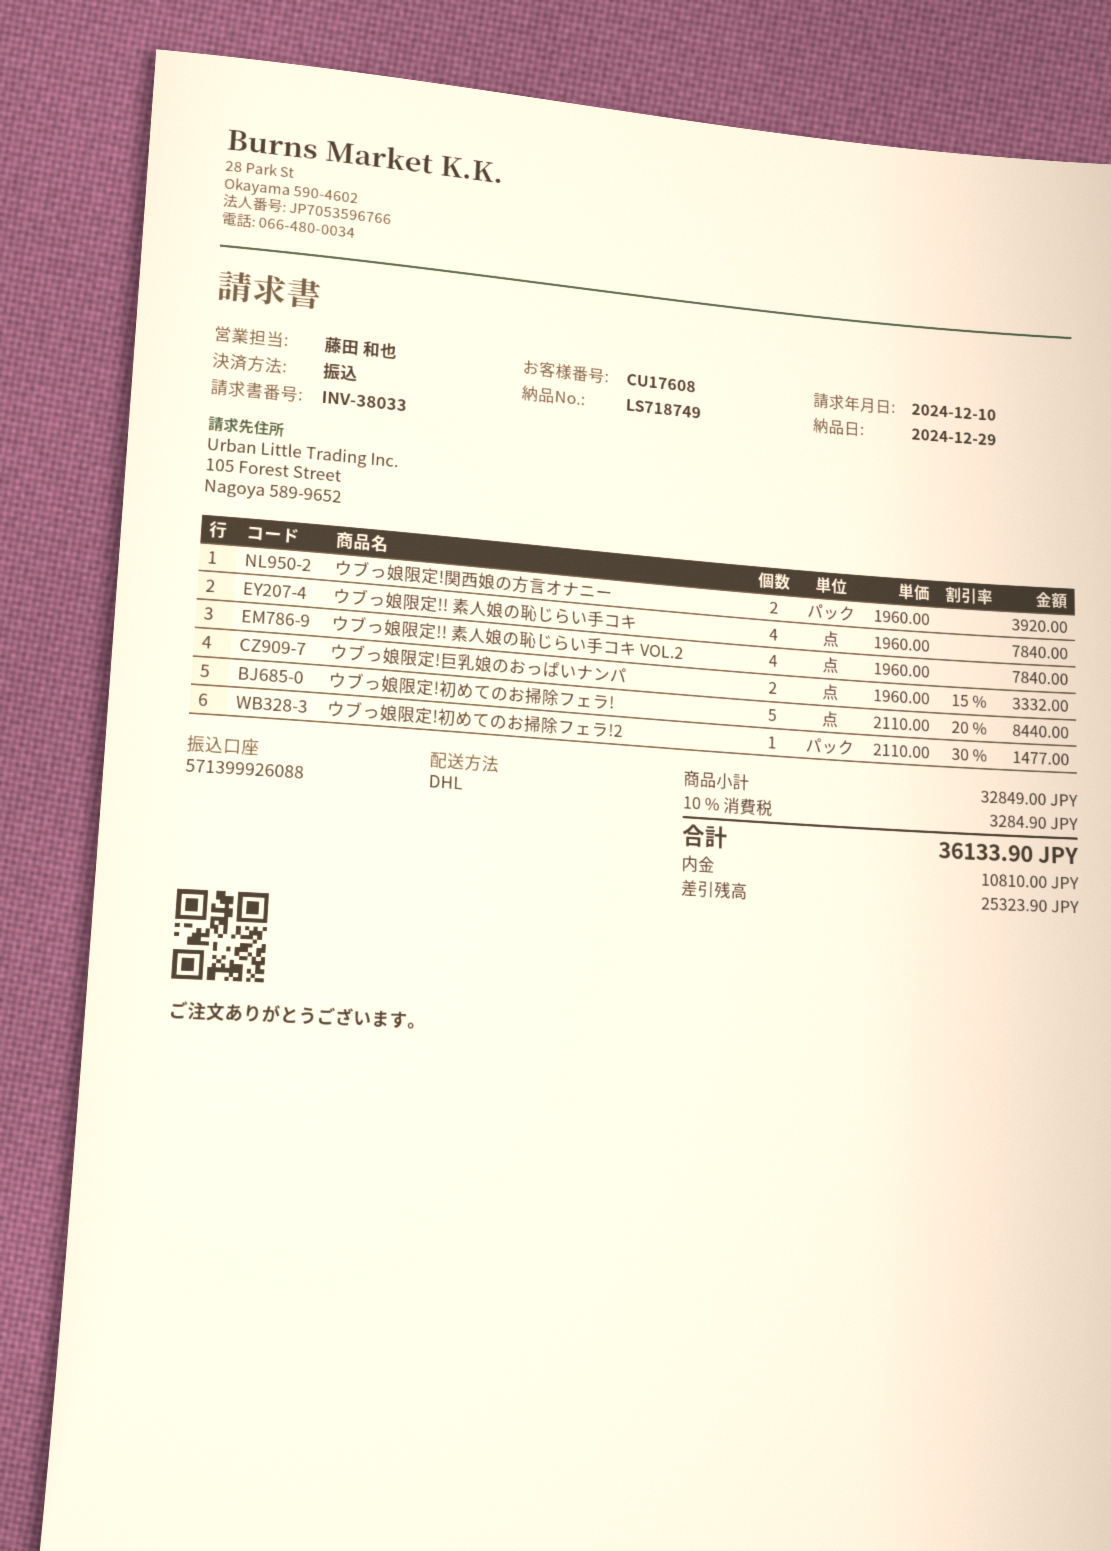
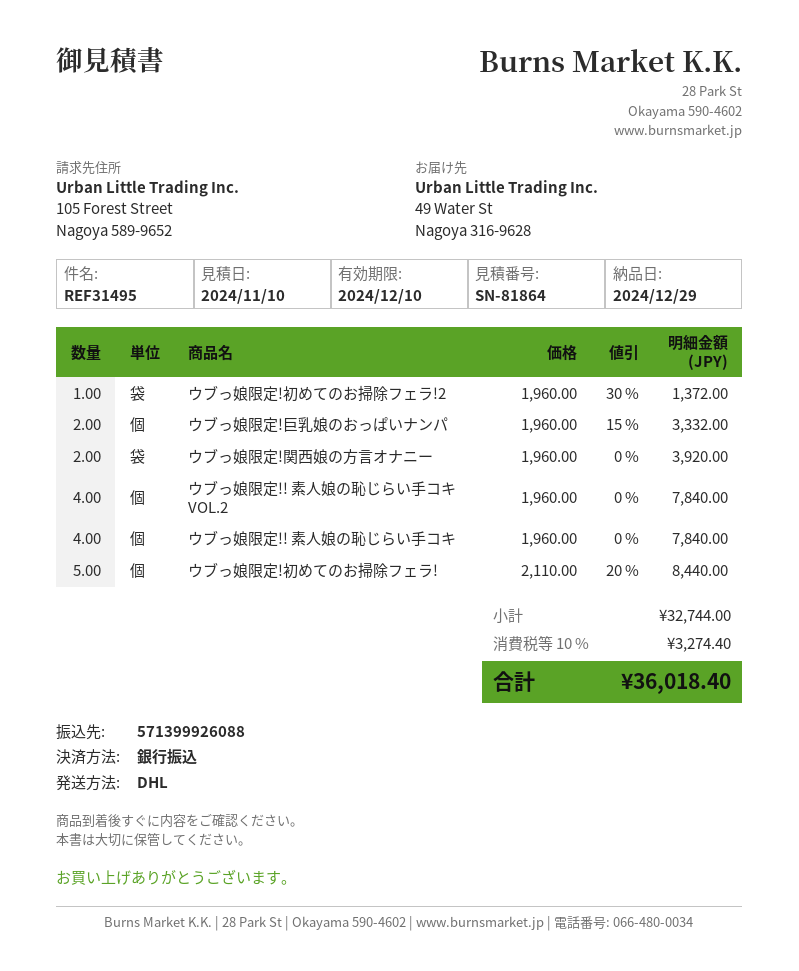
ウブっ娘限定!初めてのお掃除フェラ!2: 1 x 2110.00 - 30% = 1477.00 -> 1 x 1960.00 - 30% = 1372.00
subtotal: 32849.00 -> 32744.00
tax: 10% = 3284.90 -> 10% = 3274.40
total: 36133.90 -> 36018.40

